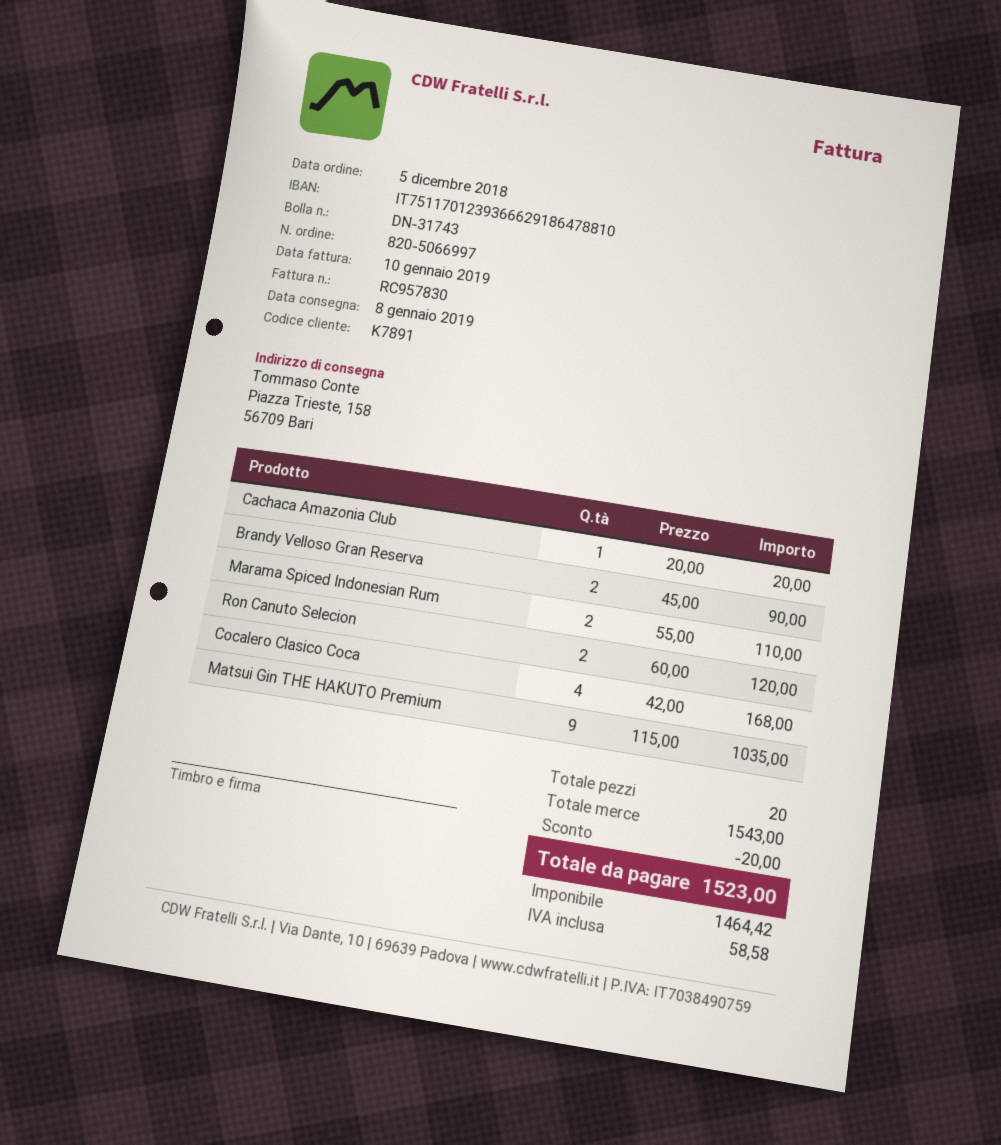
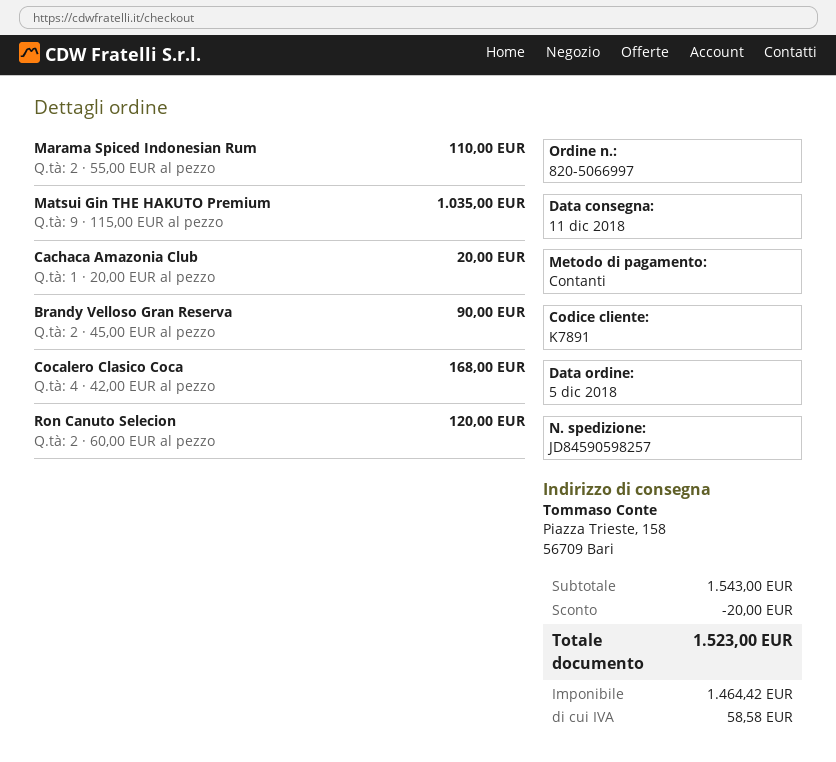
delivery date: 2019-01-08 -> 2018-12-11

